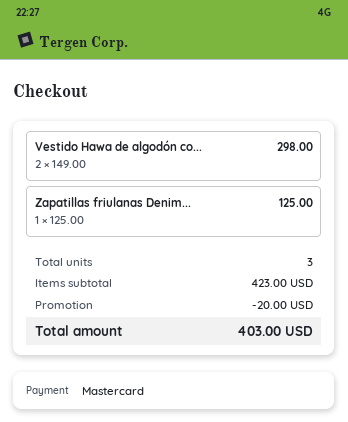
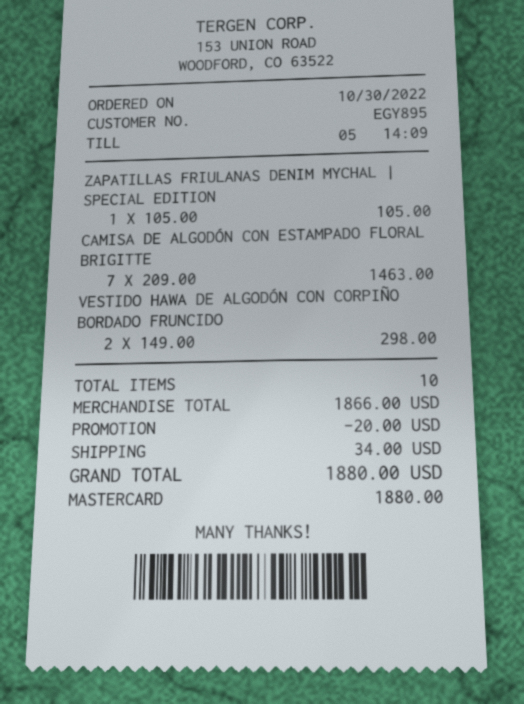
Zapatillas friulanas Denim...: 1 x 125.00 = 125.00 -> 1 x 105.00 = 105.00
CAMISA DE ALGODÓN CON ESTAMPADO FLORAL BRIGITTE: none -> 7 x 209.00 = 1463.00
total quantity: 3 -> 10
subtotal: 423.00 -> 1866.00
shipping: none -> 34.00
total: 403.00 -> 1880.00

